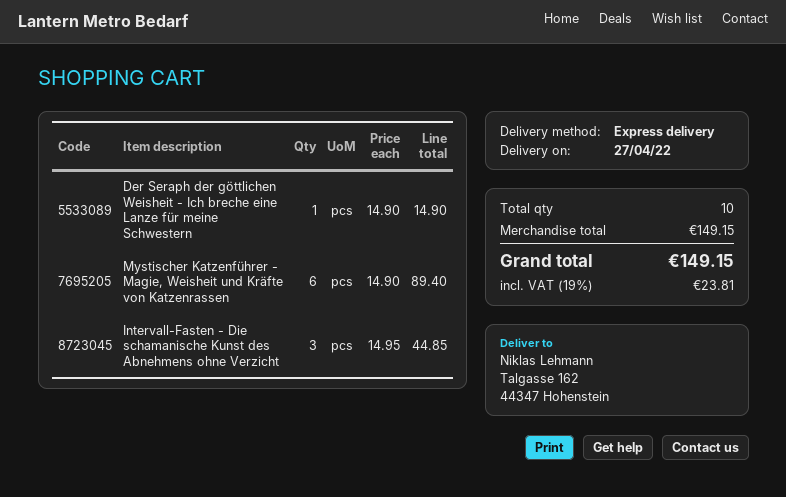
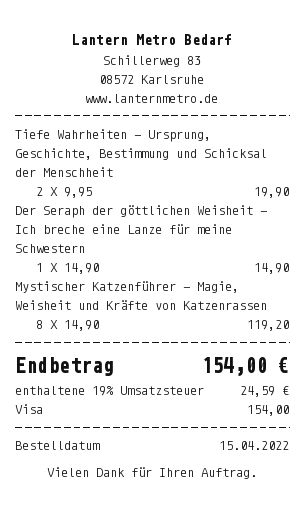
Mystischer Katzenführer - Magie, Weisheit und Kräfte von Katzenrassen: 6 x 14.90 = 89.40 -> 8 x 14.90 = 119.20
Intervall-Fasten - Die schamanische Kunst des Abnehmens ohne Verzicht: 3 x 14.95 = 44.85 -> none
Tiefe Wahrheiten - Ursprung, Geschichte, Bestimmung und Schicksal der Menschheit: none -> 2 x 9.95 = 19.90
tax: 19% = 23.81 -> 19% = 24.59
total: 149.15 -> 154.00

